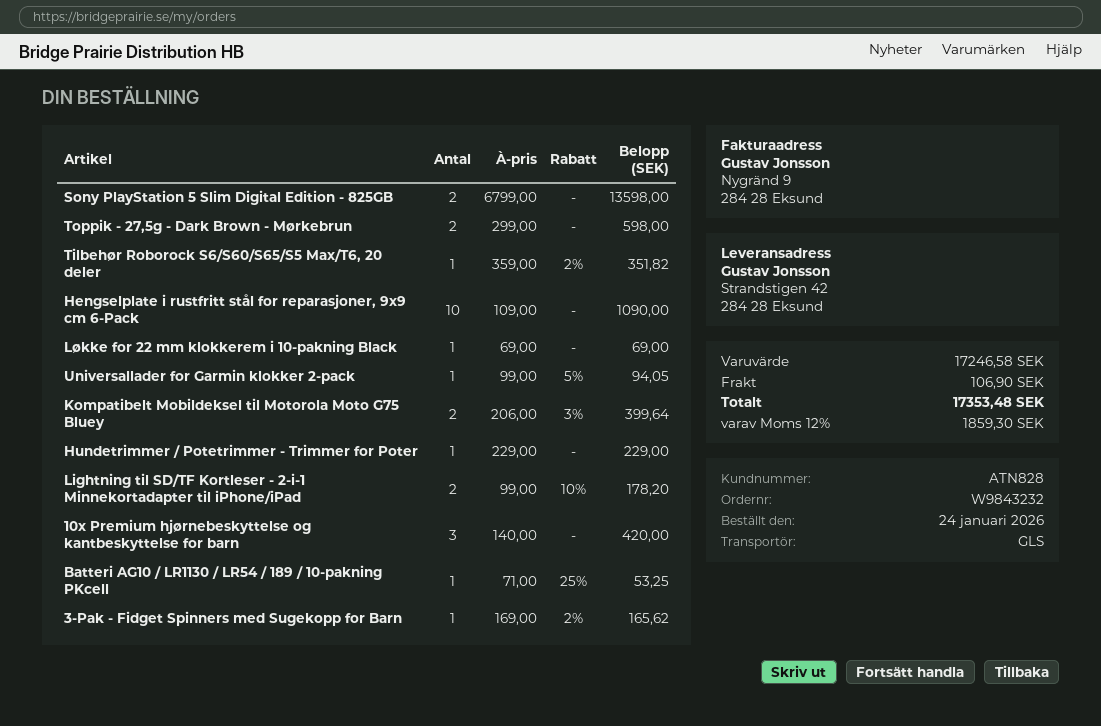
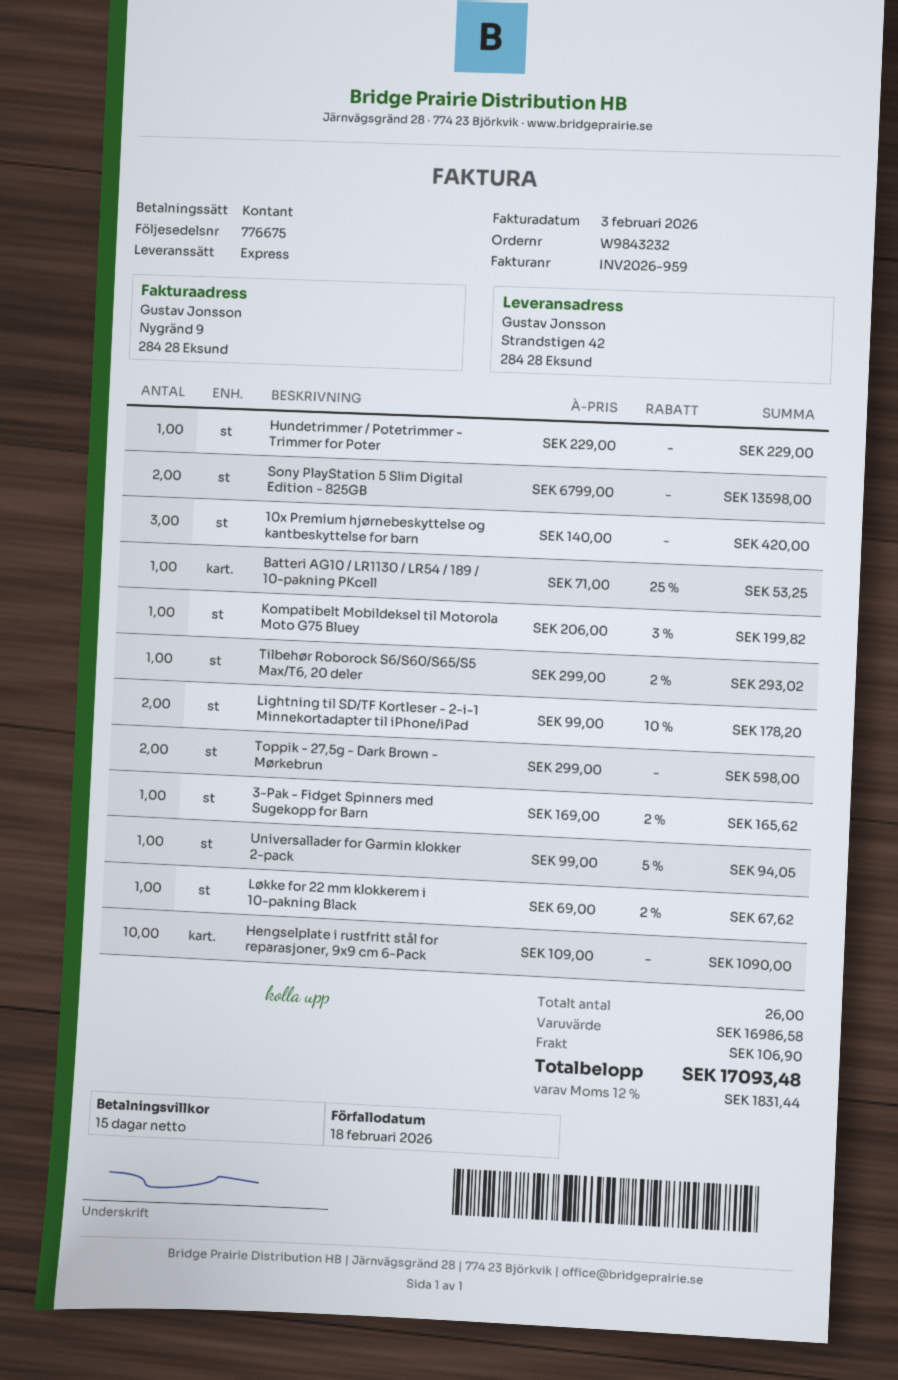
shipping method: GLS -> express
Tilbehør Roborock S6/S60/S65/S5 Max/T6, 20 deler: 1 x 359.00 - 2% = 351.82 -> 1 x 299.00 - 2% = 293.02
Løkke for 22 mm klokkerem i 10-pakning Black: 1 x 69.00 = 69.00 -> 1 x 69.00 - 2% = 67.62
Kompatibelt Mobildeksel til Motorola Moto G75 Bluey: 2 x 206.00 - 3% = 399.64 -> 1 x 206.00 - 3% = 199.82
subtotal: 17246.58 -> 16986.58
tax: 12% = 1859.30 -> 12% = 1831.44
total: 17353.48 -> 17093.48

